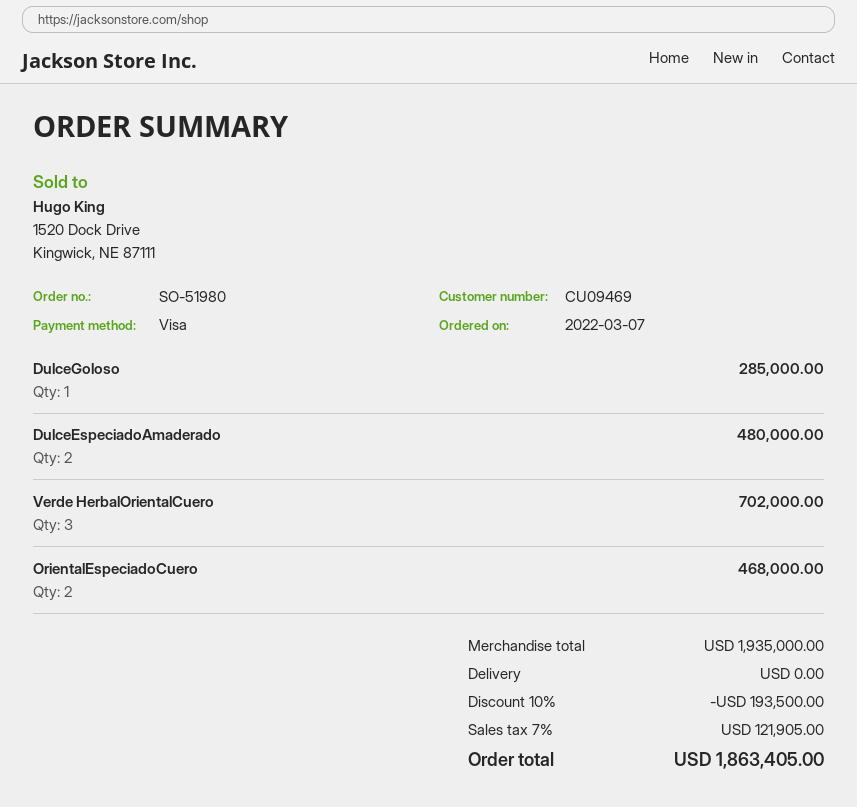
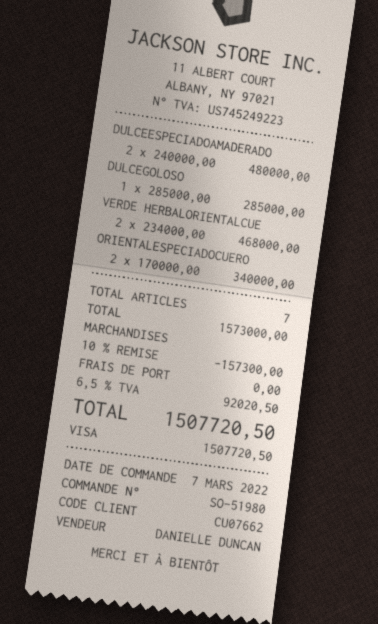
customer number: CU09469 -> CU07662
Verde HerbalOrientalCuero: 3 for 702000.00 -> 2 for 468000.00
OrientalEspeciadoCuero: 2 for 468000.00 -> 2 for 340000.00
subtotal: 1935000.00 -> 1573000.00
discount: 10% = 193500.00 -> 10% = 157300.00
tax: 7% = 121905.00 -> 6.5% = 92020.50
total: 1863405.00 -> 1507720.50

